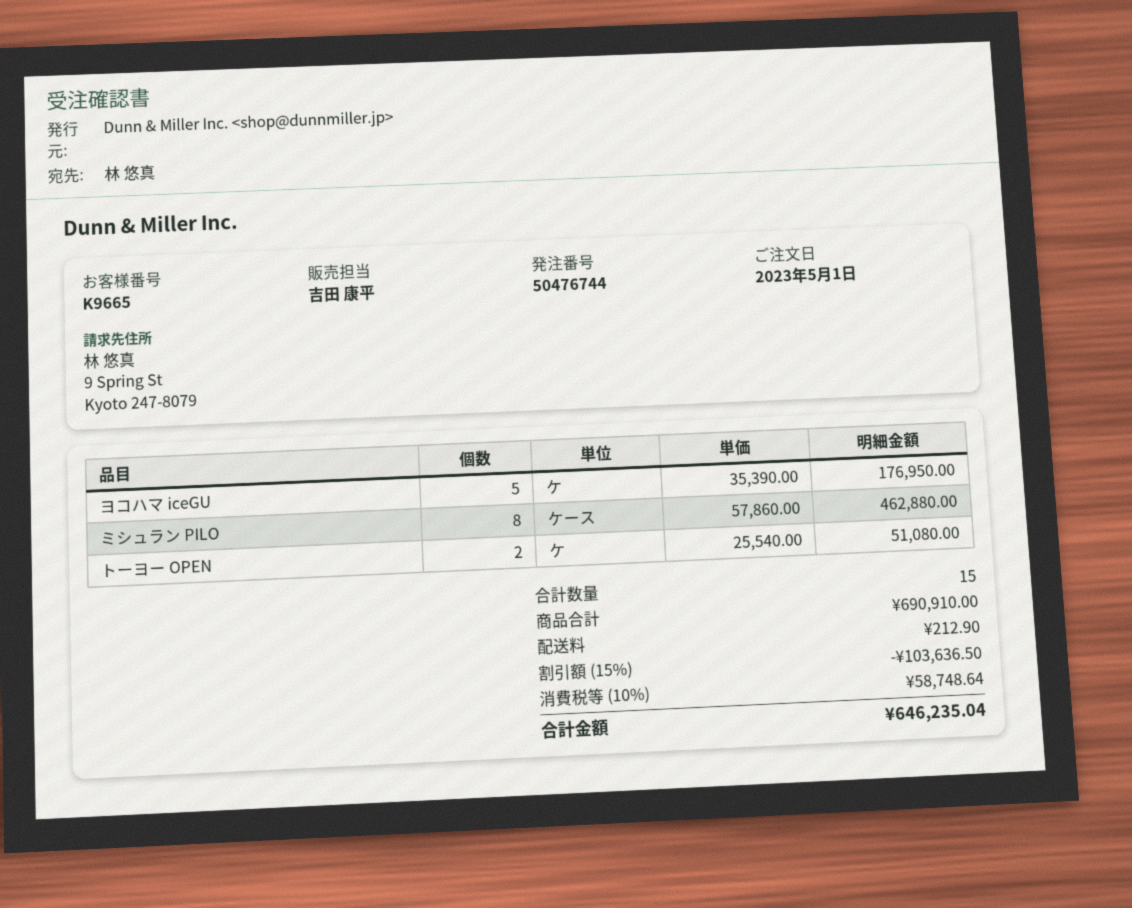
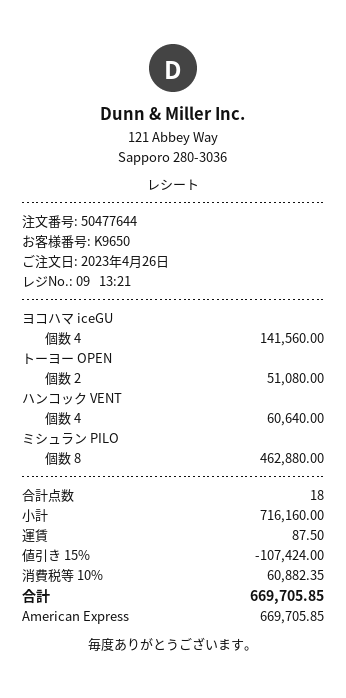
order number: 50476744 -> 50477644
order date: 2023-05-01 -> 2023-04-26
customer number: K9665 -> K9650
ヨコハマ iceGU: 5 for 176950.00 -> 4 for 141560.00
ハンコック VENT: none -> 4 for 60640.00
total quantity: 15 -> 18
subtotal: 690910.00 -> 716160.00
discount: 15% = 103636.50 -> 15% = 107424.00
shipping: 212.90 -> 87.50
tax: 10% = 58748.64 -> 10% = 60882.35
total: 646235.04 -> 669705.85

